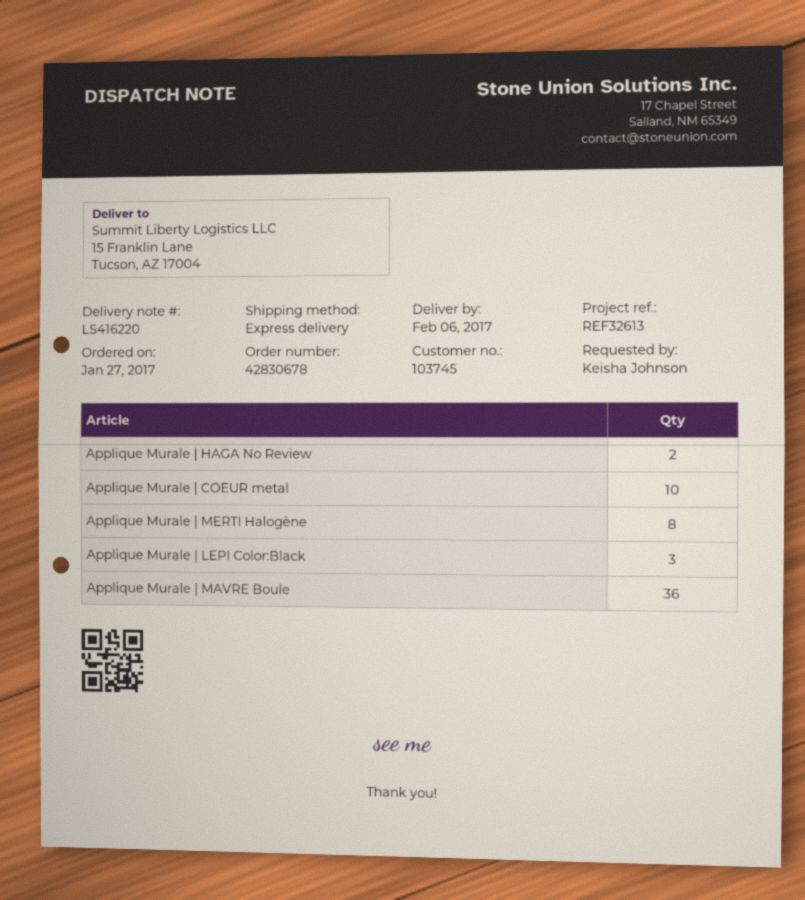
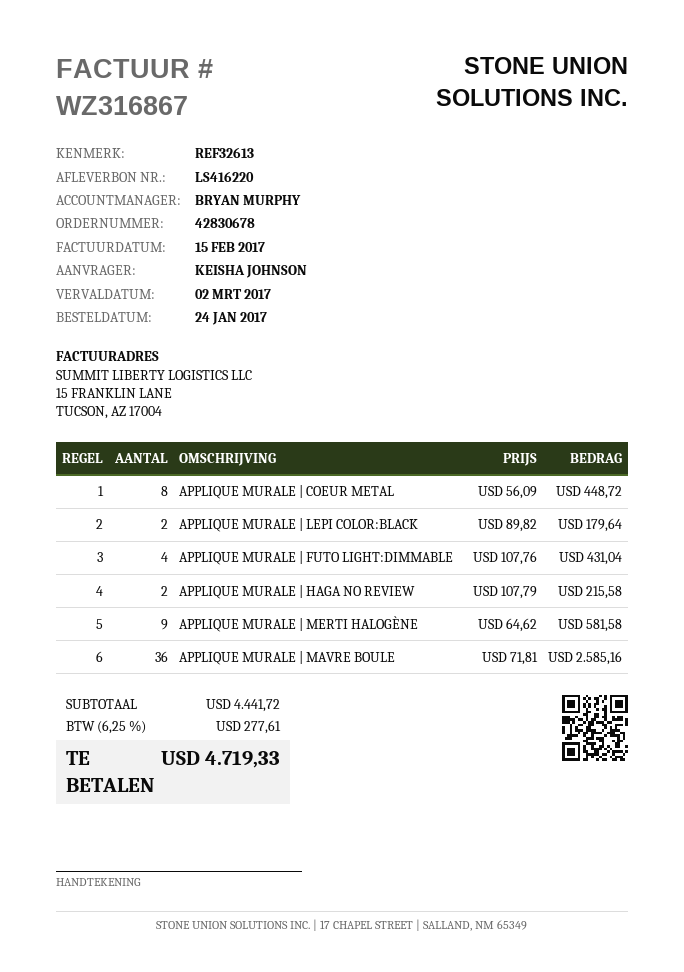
order date: 2017-01-27 -> 2017-01-24
Applique Murale | COEUR metal: 10 -> 8
Applique Murale | MERTI Halogène: 8 -> 9
Applique Murale | LEPI Color:Black: 3 -> 2
APPLIQUE MURALE | FUTO LIGHT:DIMMABLE: none -> 4

